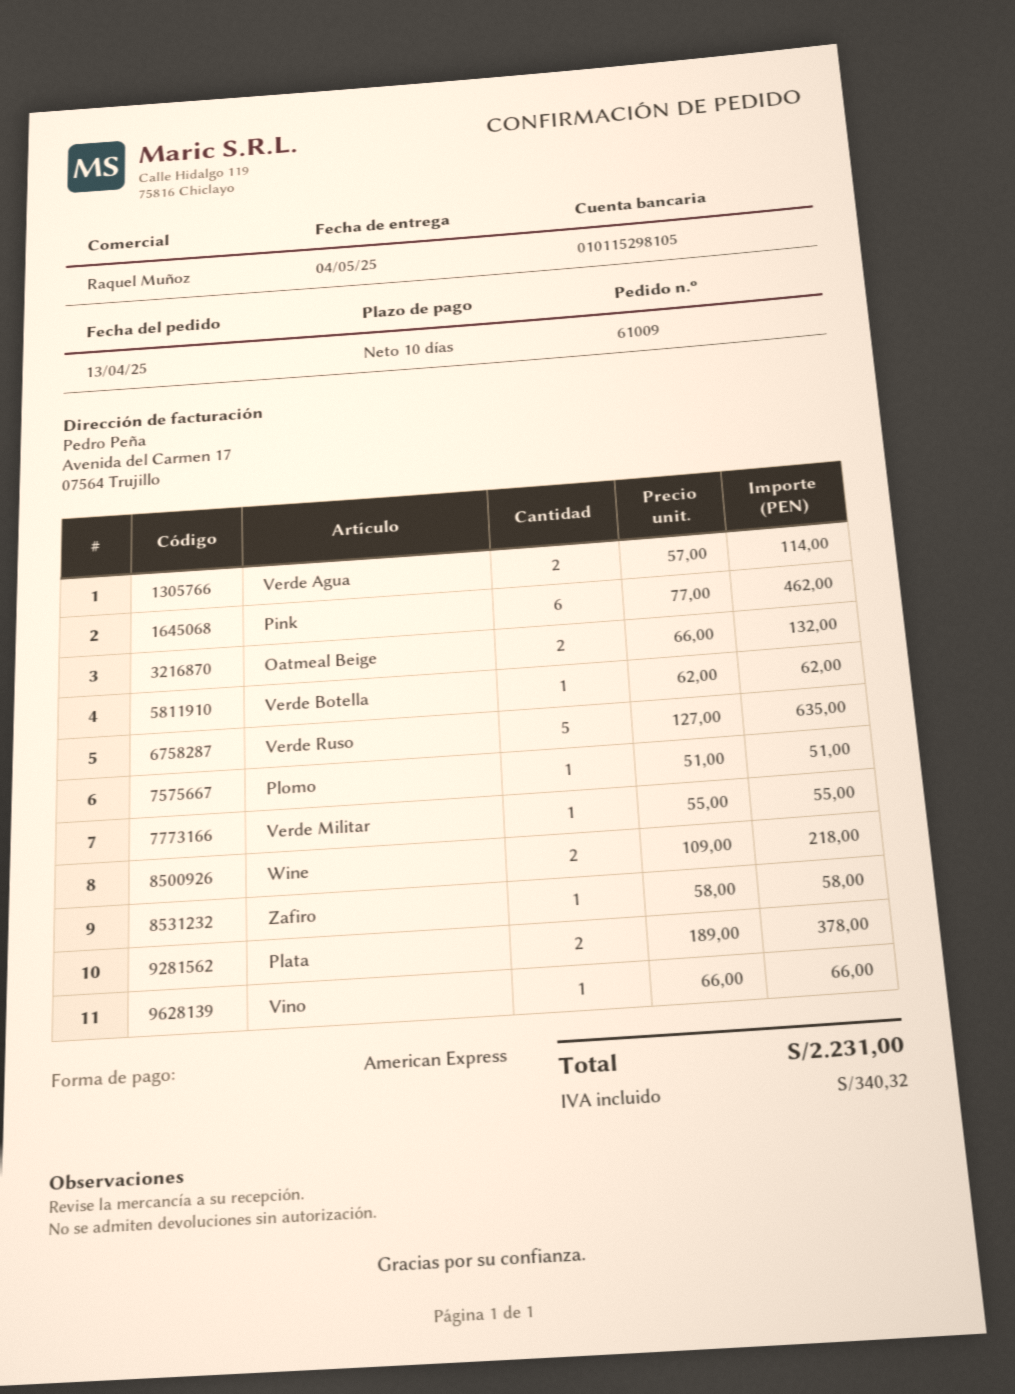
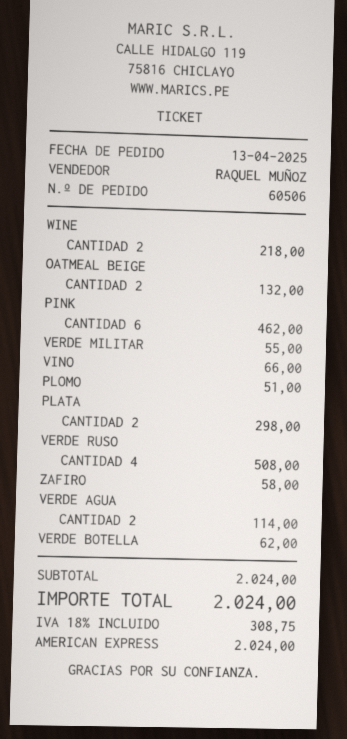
order number: 61009 -> 60506
Verde Ruso: 5 for 635.00 -> 4 for 508.00
Plata: 2 for 378.00 -> 2 for 298.00
tax: 340.32 -> 308.75
total: 2231.00 -> 2024.00

